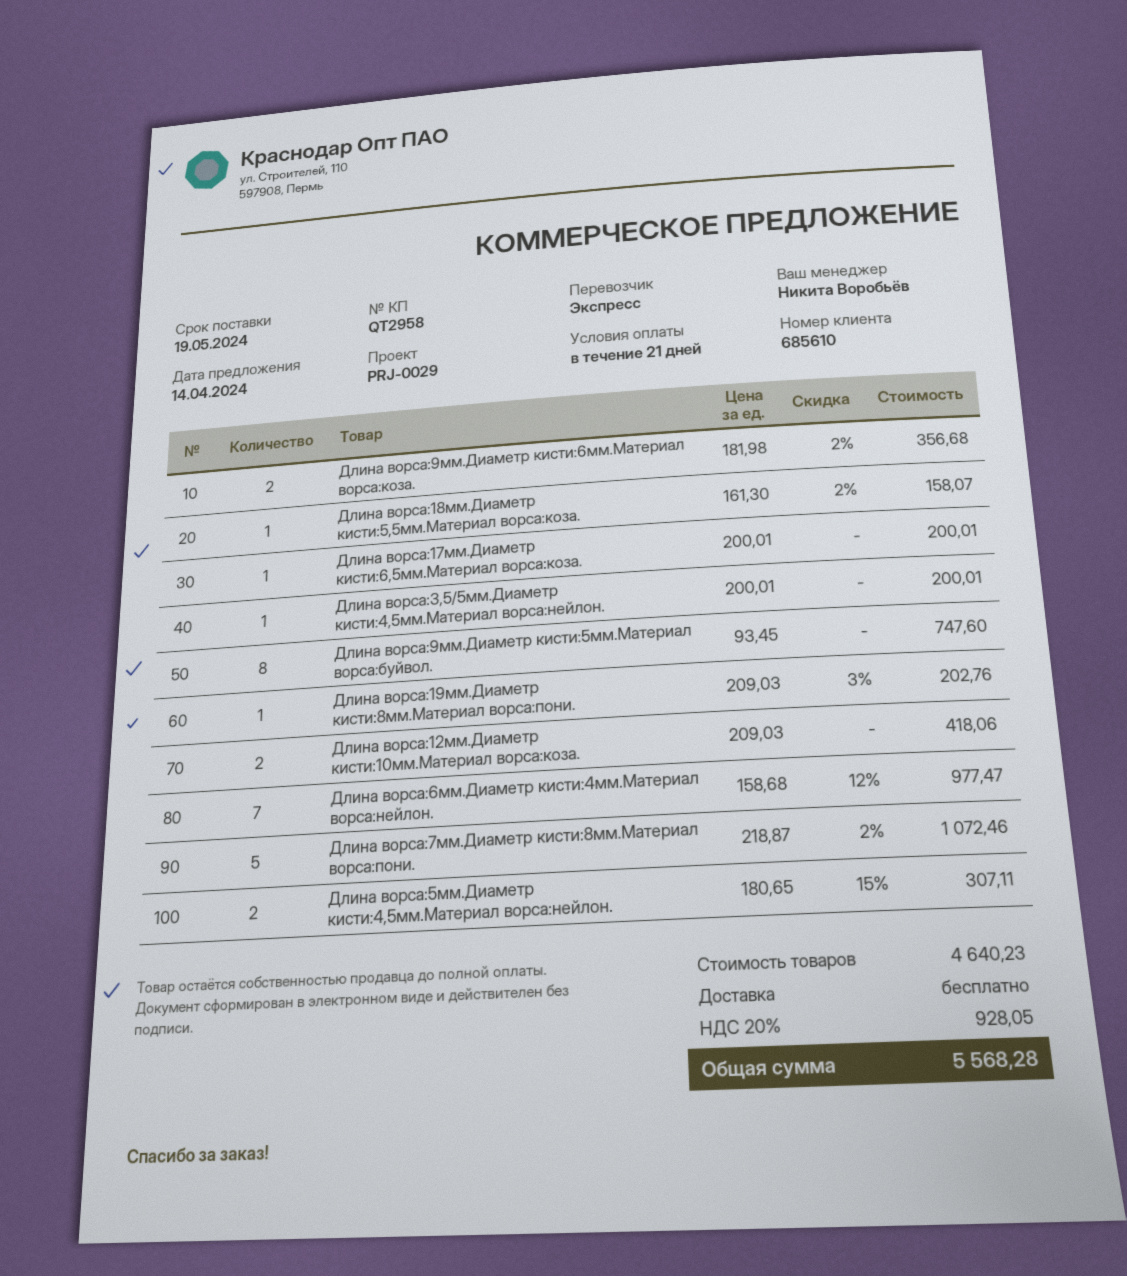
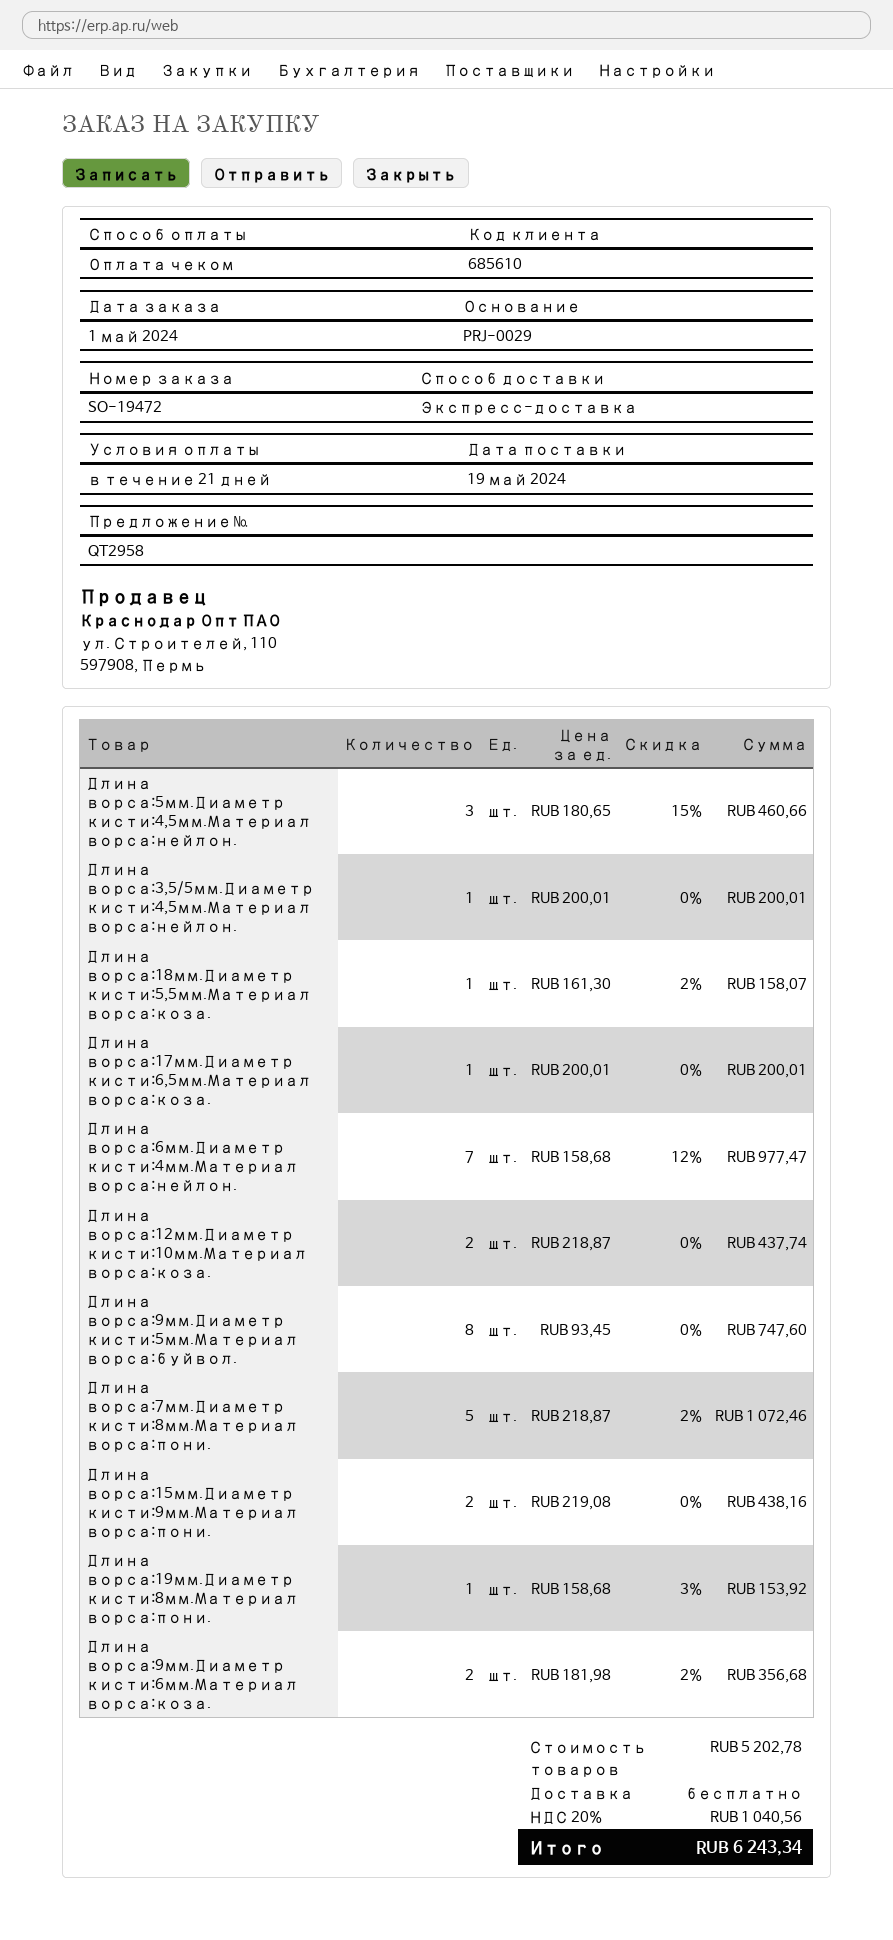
Длина ворса:19мм.Диаметр кисти:8мм.Материал ворса:пони.: 1 x 209.03 - 3% = 202.76 -> 1 x 158.68 - 3% = 153.92
Длина ворса:12мм.Диаметр кисти:10мм.Материал ворса:коза.: 2 x 209.03 = 418.06 -> 2 x 218.87 = 437.74
Длина ворса:5мм.Диаметр кисти:4,5мм.Материал ворса:нейлон.: 2 x 180.65 - 15% = 307.11 -> 3 x 180.65 - 15% = 460.66
Длина ворса:15мм.Диаметр кисти:9мм.Материал ворса:пони.: none -> 2 x 219.08 = 438.16
subtotal: 4640.23 -> 5202.78
tax: 20% = 928.05 -> 20% = 1040.56
total: 5568.28 -> 6243.34

